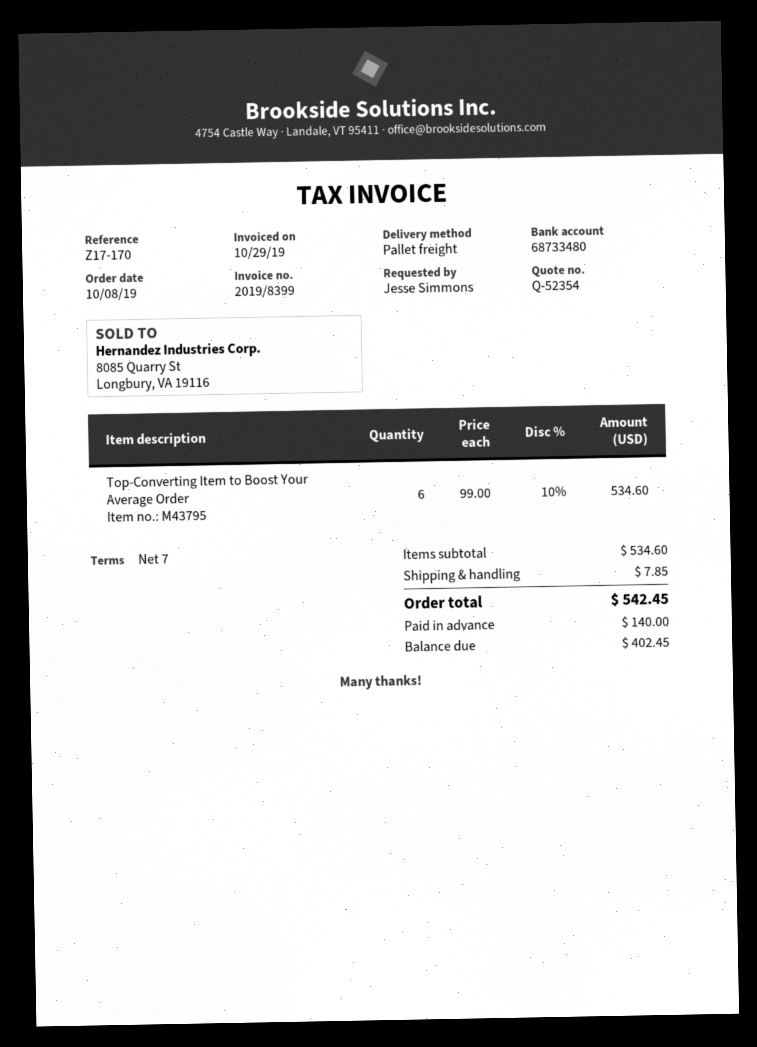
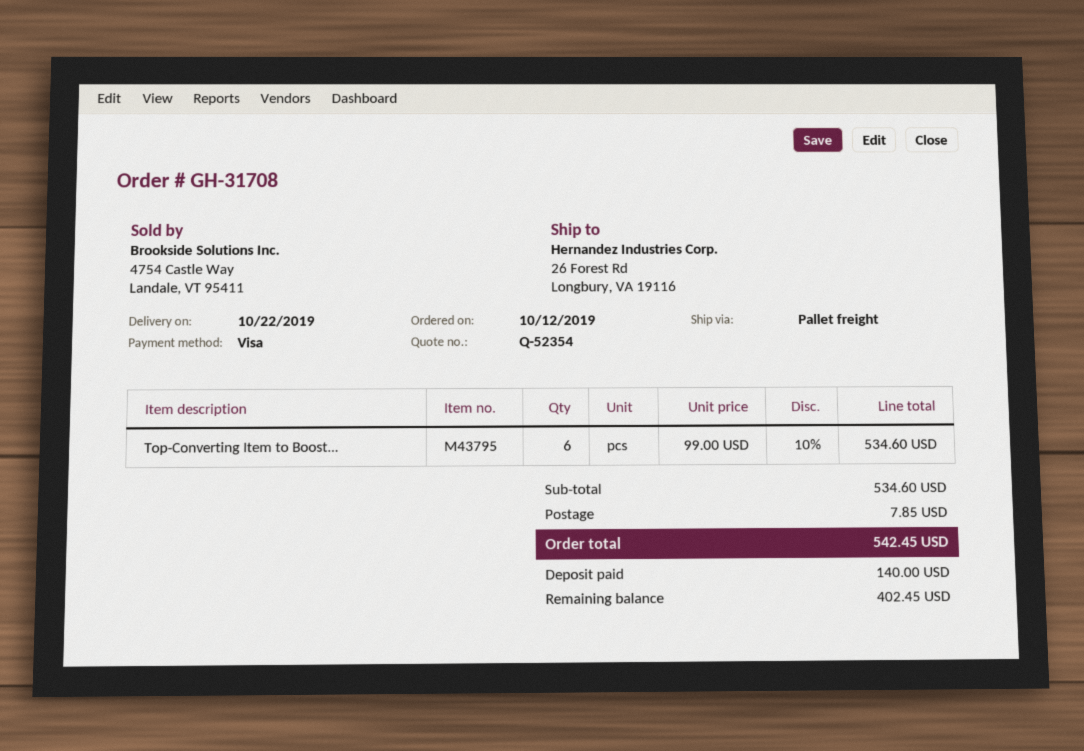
order date: 2019-10-08 -> 2019-10-12

